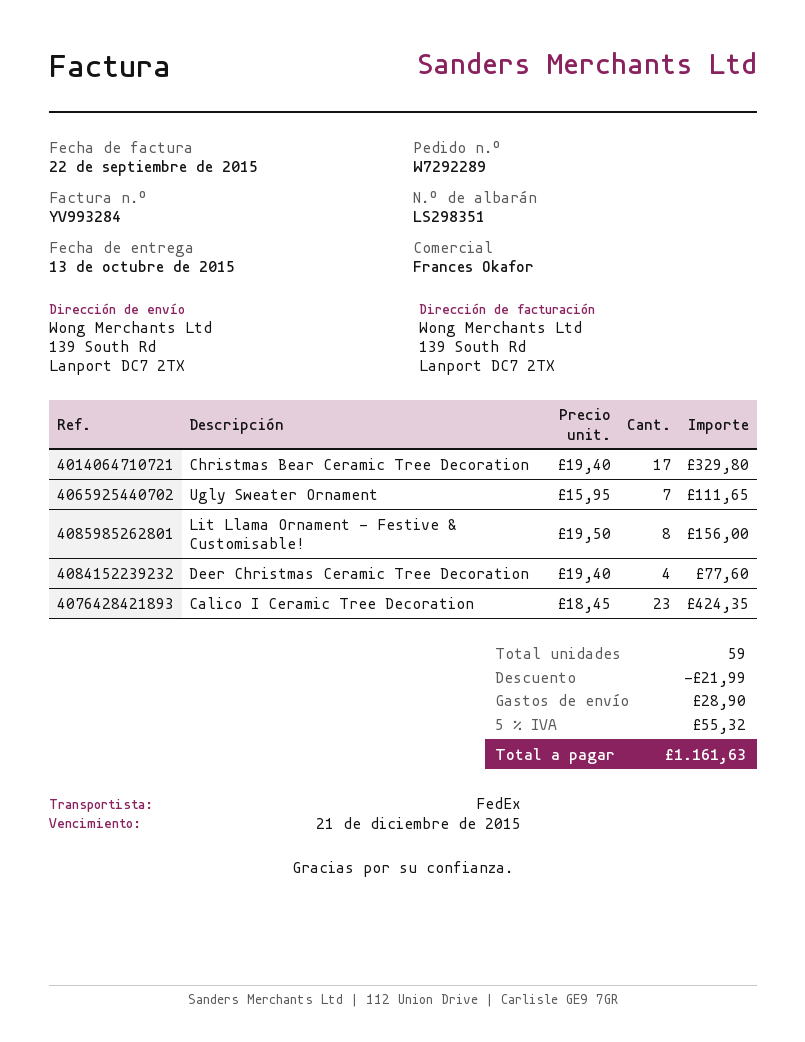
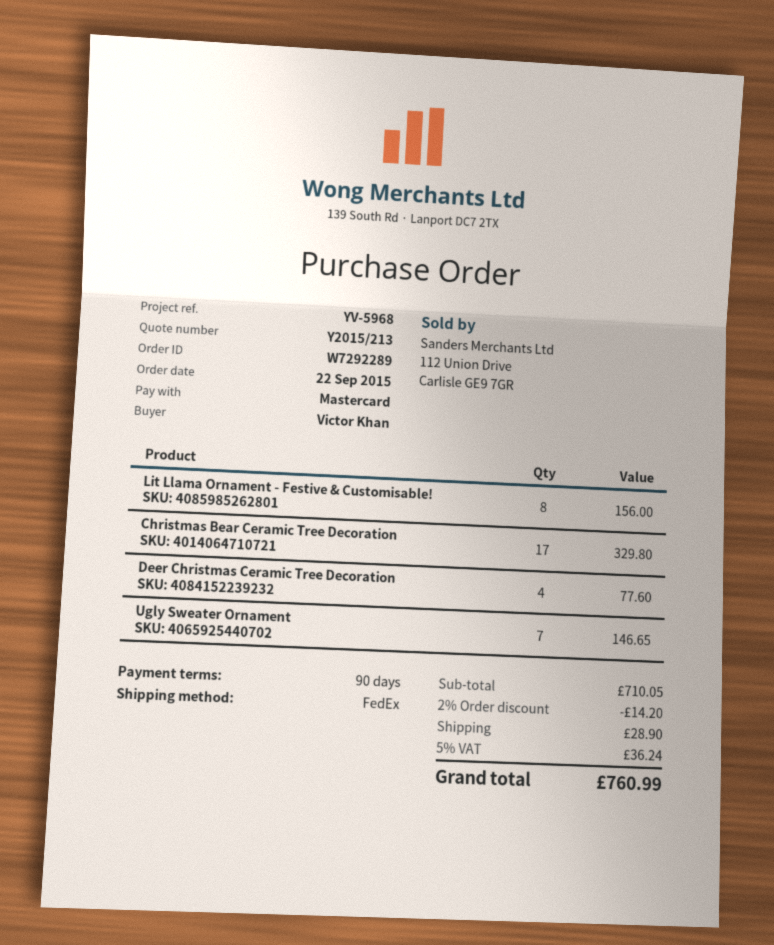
Ugly Sweater Ornament: 7 for 111.65 -> 7 for 146.65
Calico I Ceramic Tree Decoration: 23 for 424.35 -> none
discount: 21.99 -> 14.20
tax: 5% = 55.32 -> 5% = 36.24
total: 1161.63 -> 760.99

